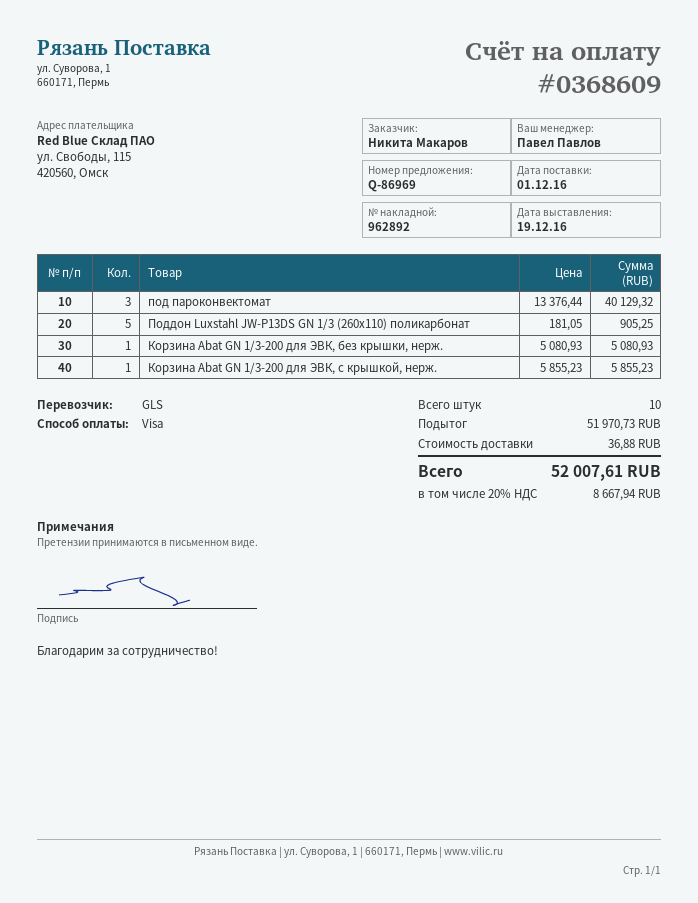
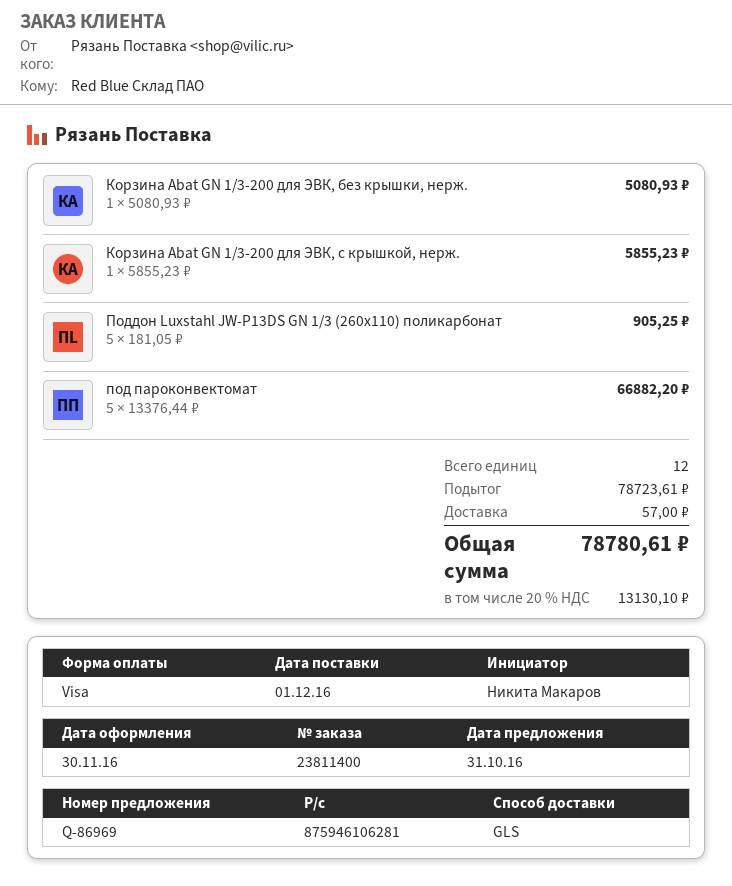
под пароконвектомат: 3 x 13376.44 = 40129.32 -> 5 x 13376.44 = 66882.20
total quantity: 10 -> 12
subtotal: 51970.73 -> 78723.61
shipping: 36.88 -> 57.00
tax: 20% = 8667.94 -> 20% = 13130.10
total: 52007.61 -> 78780.61

